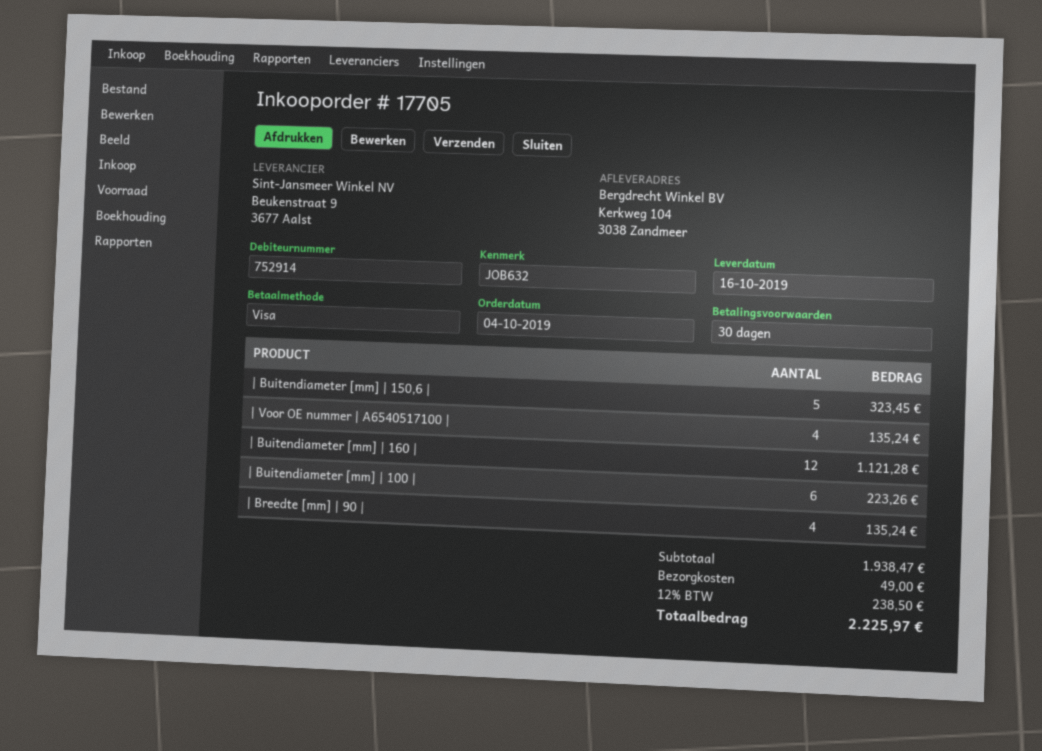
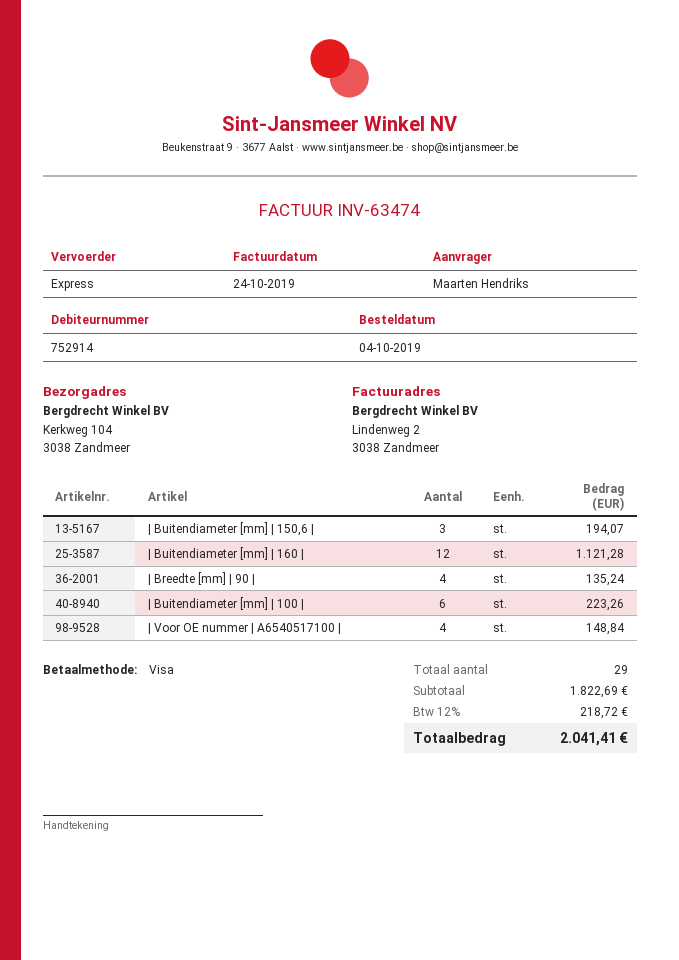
| Buitendiameter [mm] | 150,6 |: 5 for 323.45 -> 3 for 194.07
| Voor OE nummer | A6540517100 |: 4 for 135.24 -> 4 for 148.84
subtotal: 1938.47 -> 1822.69
shipping: 49.00 -> none
tax: 12% = 238.50 -> 12% = 218.72
total: 2225.97 -> 2041.41

